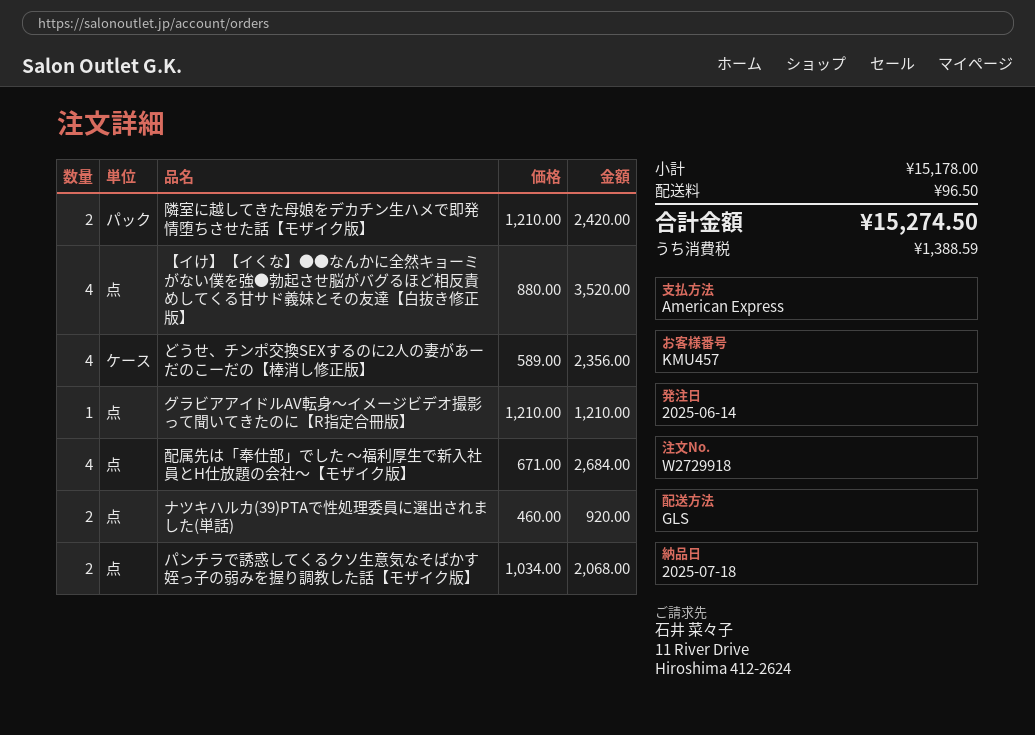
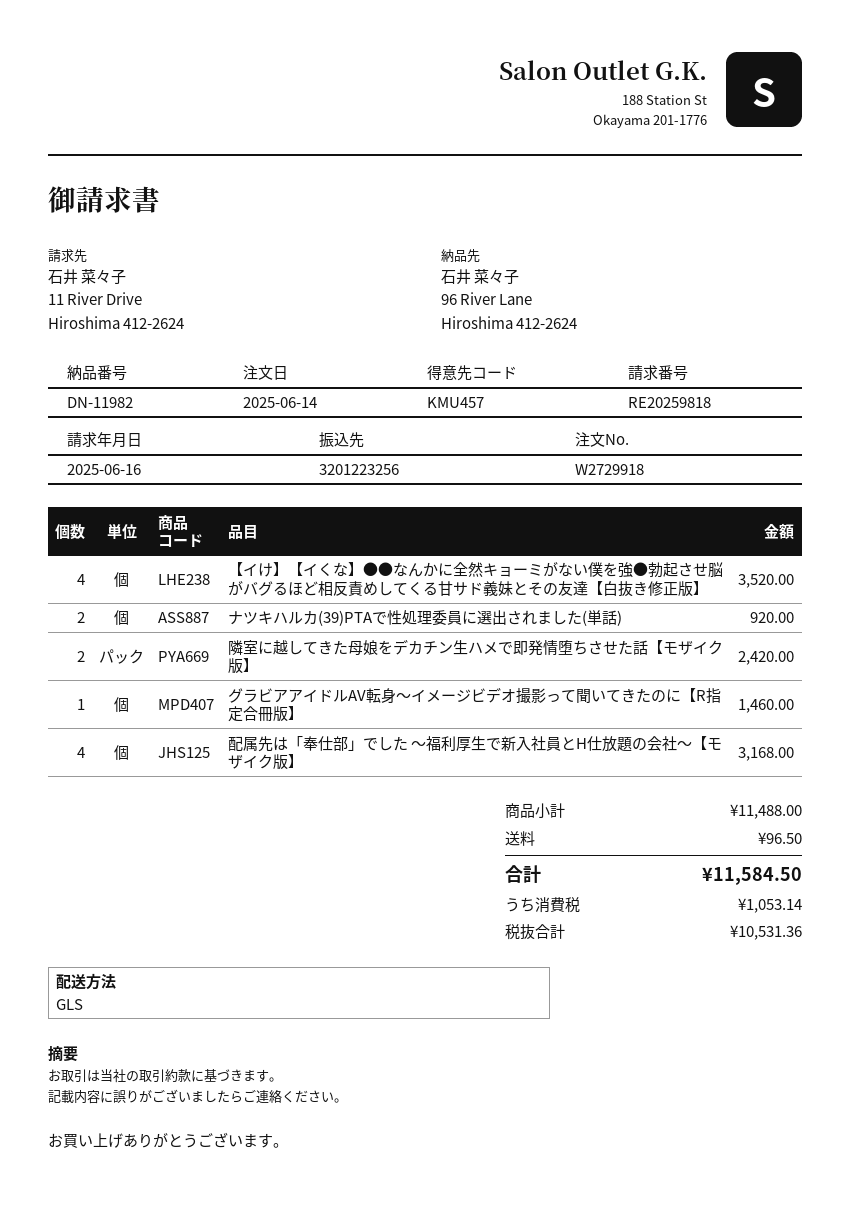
どうせ、チンポ交換SEXするのに2人の妻があーだのこーだの【棒消し修正版】: 4 for 2356.00 -> none
グラビアアイドルAV転身〜イメージビデオ撮影って聞いてきたのに【R指定合冊版】: 1 for 1210.00 -> 1 for 1460.00
配属先は「奉仕部」でした 〜福利厚生で新入社員とH仕放題の会社〜【モザイク版】: 4 for 2684.00 -> 4 for 3168.00
パンチラで誘惑してくるクソ生意気なそばかす姪っ子の弱みを握り調教した話【モザイク版】: 2 for 2068.00 -> none
subtotal: 15178.00 -> 11488.00
tax: 1388.59 -> 1053.14
total: 15274.50 -> 11584.50

